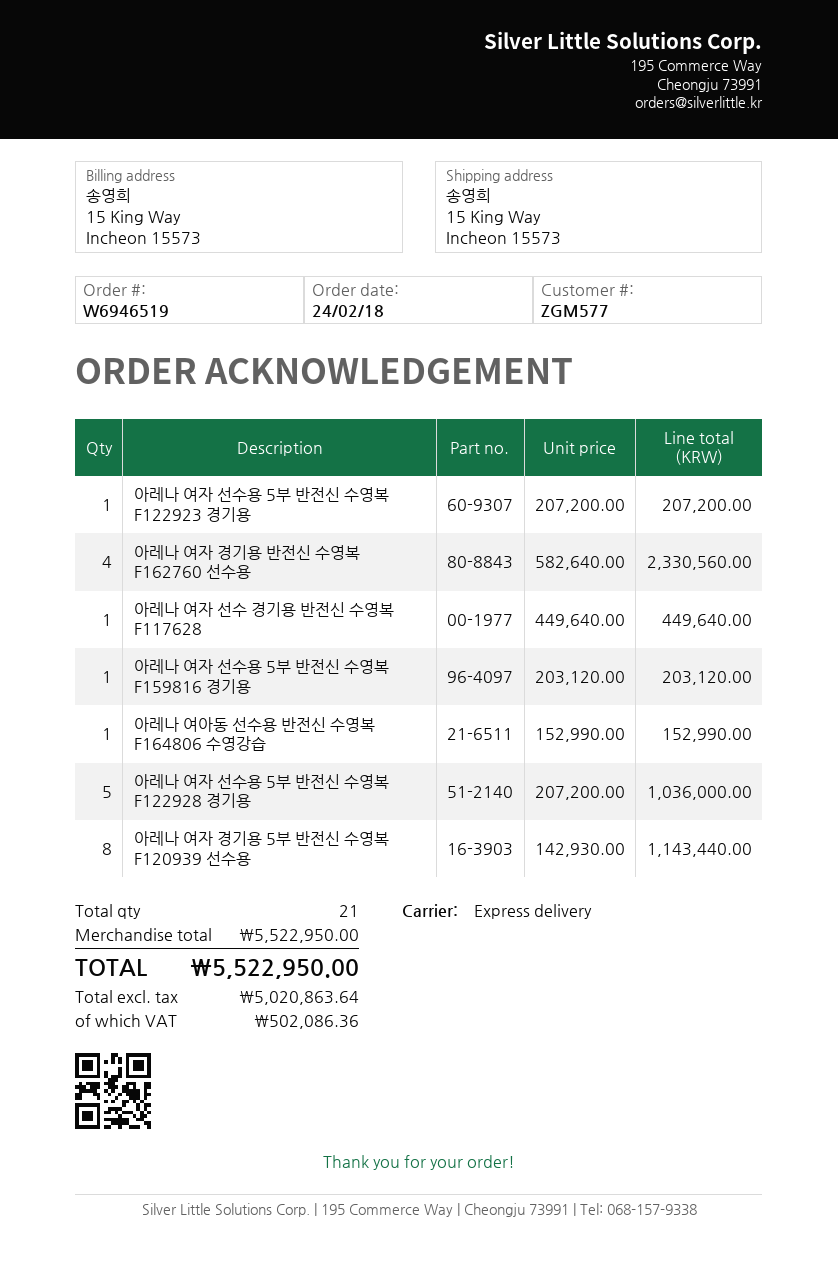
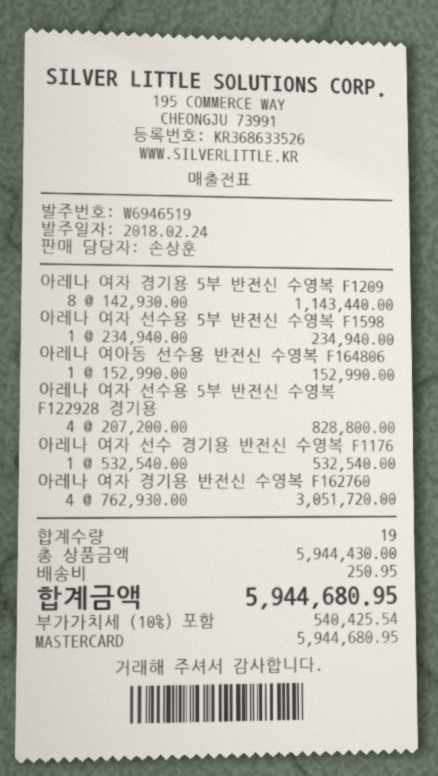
아레나 여자 선수용 5부 반전신 수영복 F122923 경기용: 1 x 207200.00 = 207200.00 -> none
아레나 여자 경기용 반전신 수영복 F162760 선수용: 4 x 582640.00 = 2330560.00 -> 4 x 762930.00 = 3051720.00
아레나 여자 선수 경기용 반전신 수영복 F117628: 1 x 449640.00 = 449640.00 -> 1 x 532540.00 = 532540.00
아레나 여자 선수용 5부 반전신 수영복 F159816 경기용: 1 x 203120.00 = 203120.00 -> 1 x 234940.00 = 234940.00
아레나 여자 선수용 5부 반전신 수영복 F122928 경기용: 5 x 207200.00 = 1036000.00 -> 4 x 207200.00 = 828800.00
total quantity: 21 -> 19
subtotal: 5522950.00 -> 5944430.00
shipping: none -> 250.95
tax: 502086.36 -> 540425.54
total: 5522950.00 -> 5944680.95

